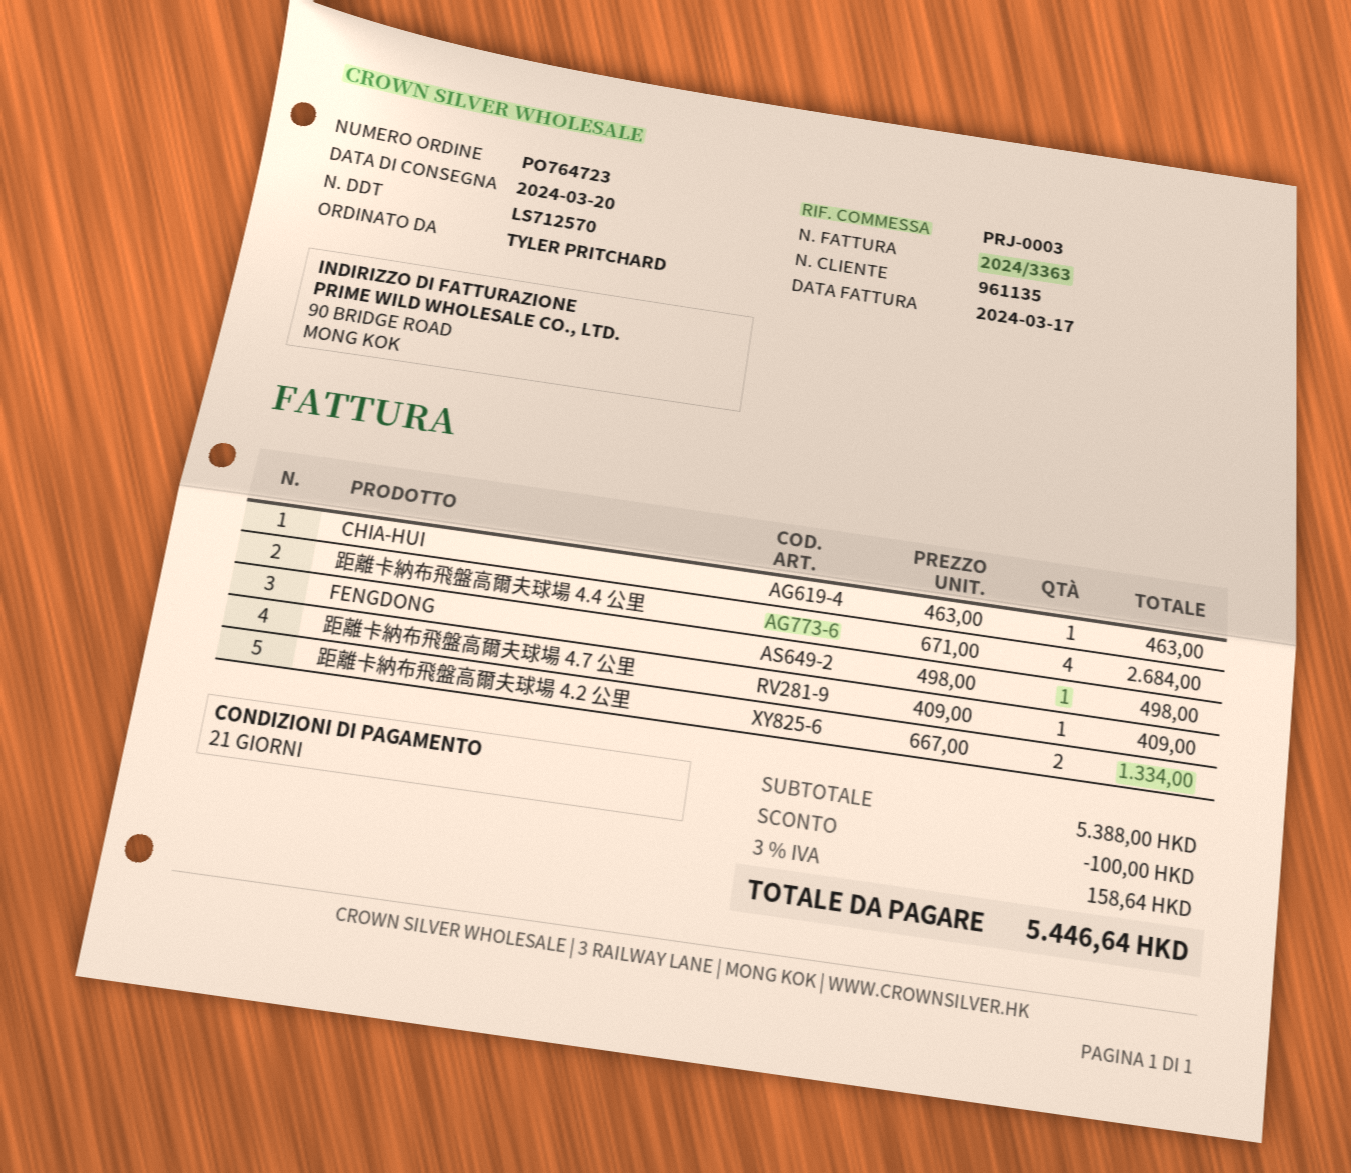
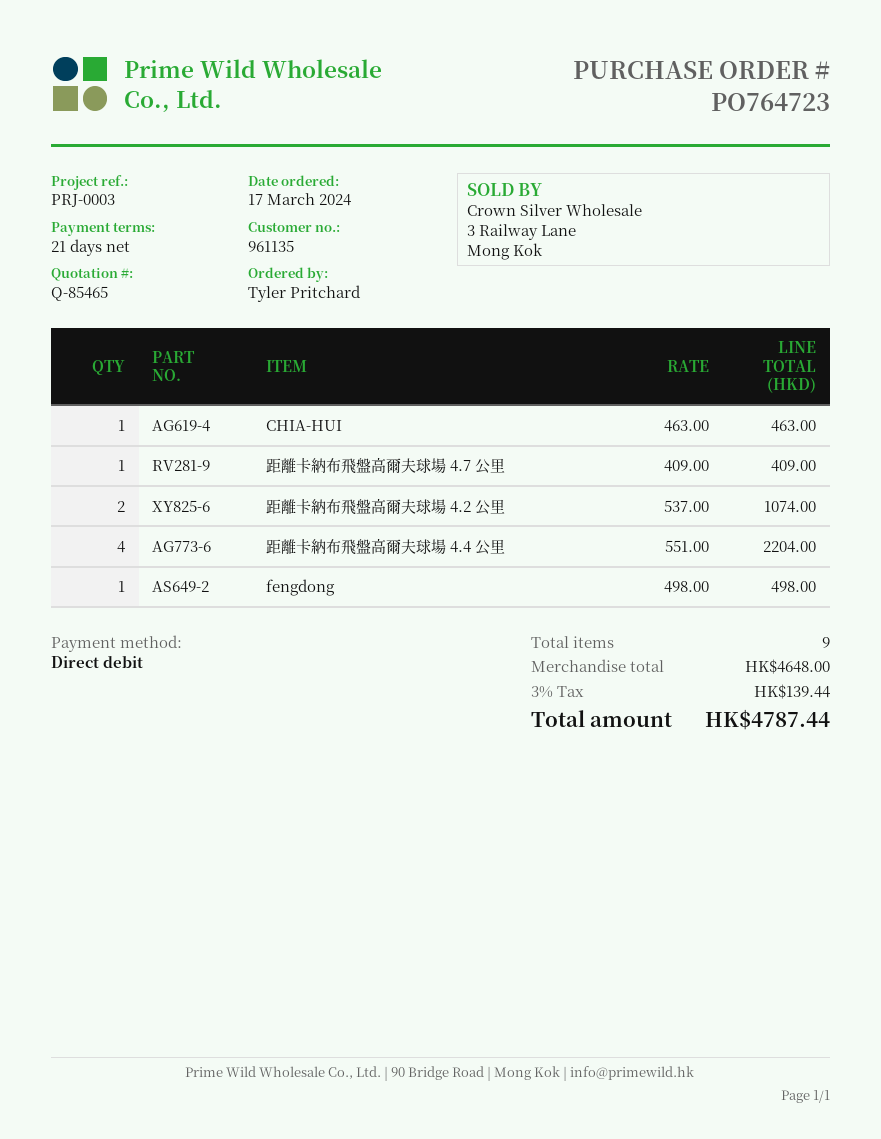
距離卡納布飛盤高爾夫球場 4.4 公里: 4 x 671.00 = 2684.00 -> 4 x 551.00 = 2204.00
距離卡納布飛盤高爾夫球場 4.2 公里: 2 x 667.00 = 1334.00 -> 2 x 537.00 = 1074.00
subtotal: 5388.00 -> 4648.00
discount: 100.00 -> none
tax: 3% = 158.64 -> 3% = 139.44
total: 5446.64 -> 4787.44

